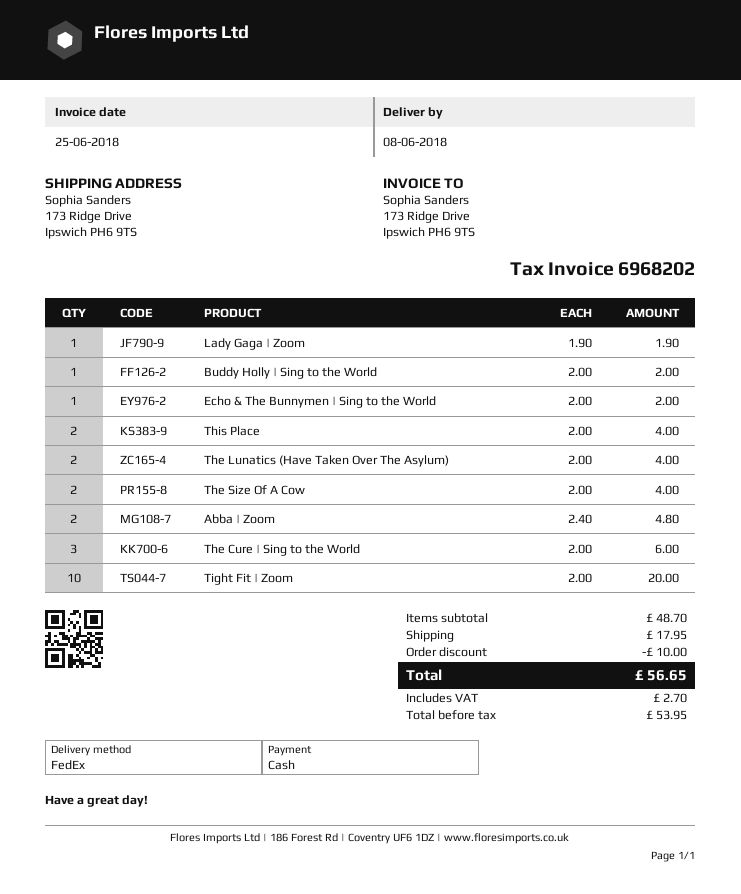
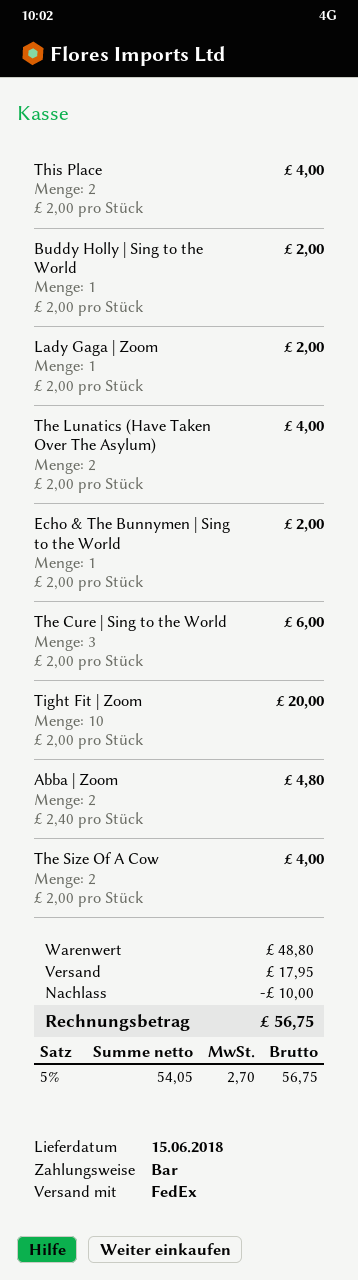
delivery date: 2018-06-08 -> 2018-06-15
Lady Gaga | Zoom: 1 x 1.90 = 1.90 -> 1 x 2.00 = 2.00
subtotal: 48.70 -> 48.80
net: 53.95 -> 54.05
total: 56.65 -> 56.75

